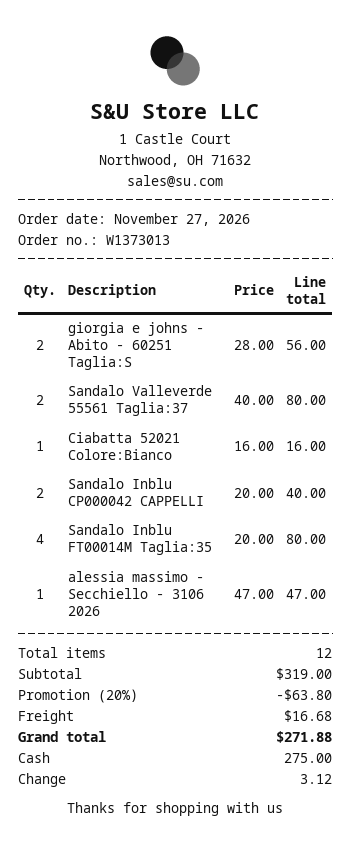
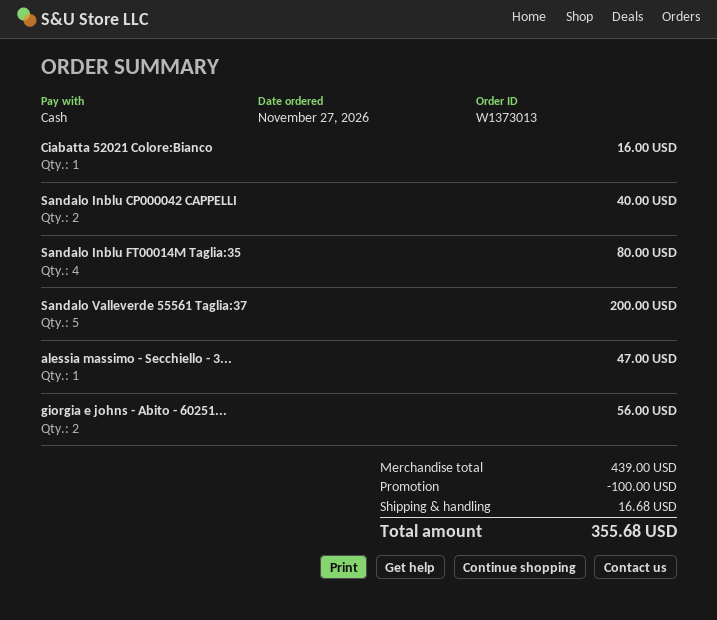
Sandalo Valleverde 55561 Taglia:37: 2 for 80.00 -> 5 for 200.00
subtotal: 319.00 -> 439.00
discount: 63.80 -> 100.00
total: 271.88 -> 355.68

